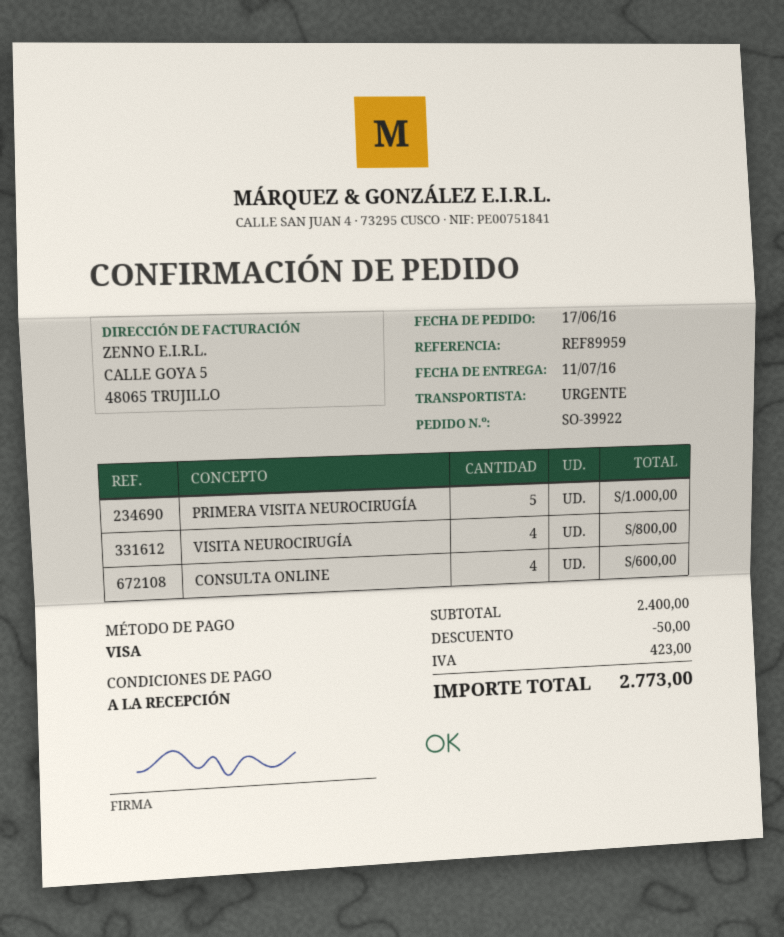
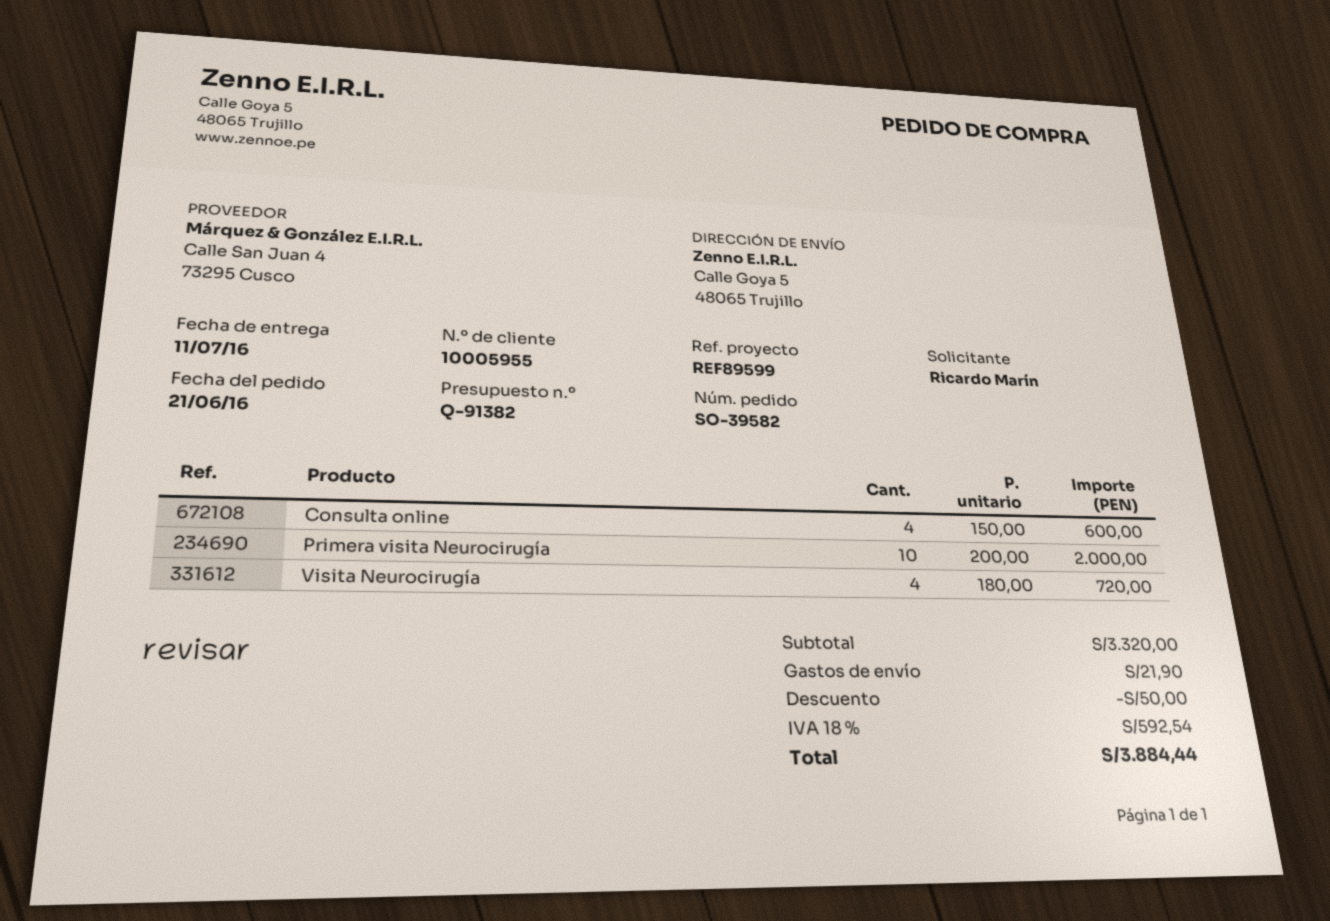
order number: SO-39922 -> SO-39582
order date: 2016-06-17 -> 2016-06-21
reference: REF89959 -> REF89599
PRIMERA VISITA NEUROCIRUGÍA: 5 for 1000.00 -> 10 for 2000.00
VISITA NEUROCIRUGÍA: 4 for 800.00 -> 4 for 720.00
subtotal: 2400.00 -> 3320.00
shipping: none -> 21.90
tax: 423.00 -> 592.54
total: 2773.00 -> 3884.44

